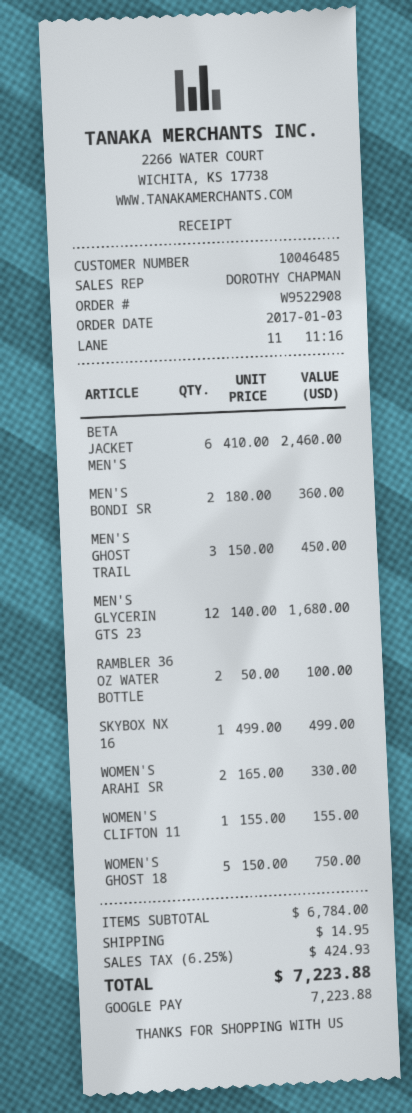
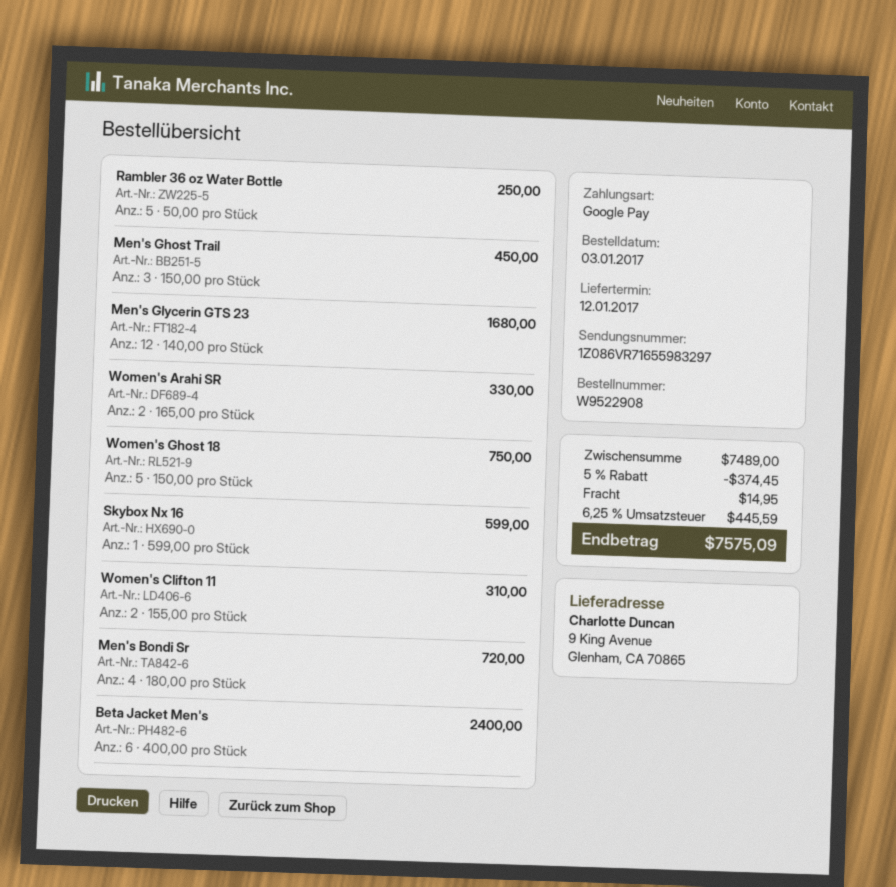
BETA JACKET MEN'S: 6 x 410.00 = 2460.00 -> 6 x 400.00 = 2400.00
MEN'S BONDI SR: 2 x 180.00 = 360.00 -> 4 x 180.00 = 720.00
RAMBLER 36 OZ WATER BOTTLE: 2 x 50.00 = 100.00 -> 5 x 50.00 = 250.00
SKYBOX NX 16: 1 x 499.00 = 499.00 -> 1 x 599.00 = 599.00
WOMEN'S CLIFTON 11: 1 x 155.00 = 155.00 -> 2 x 155.00 = 310.00
subtotal: 6784.00 -> 7489.00
discount: none -> 5% = 374.45
tax: 6.25% = 424.93 -> 6.25% = 445.59
total: 7223.88 -> 7575.09

